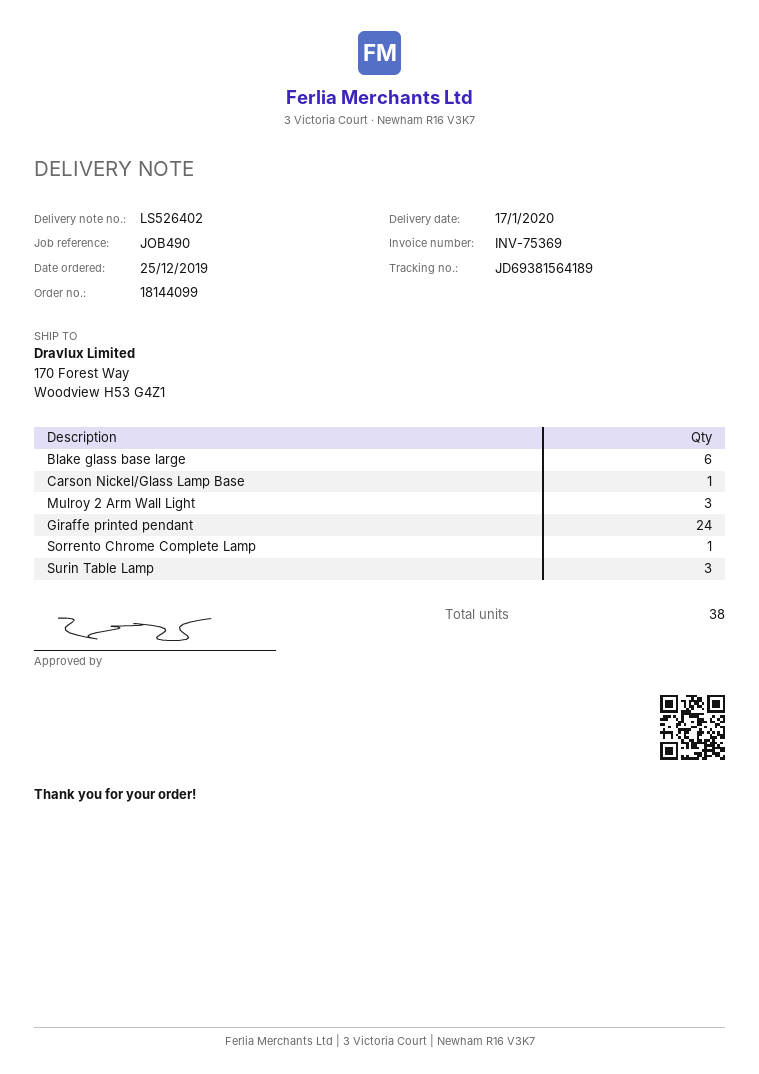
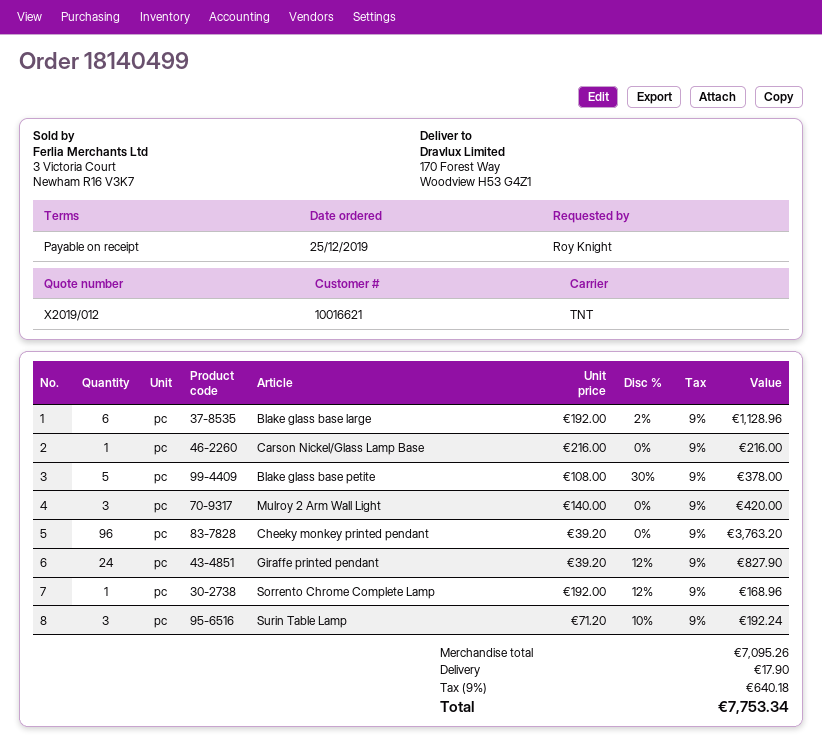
order number: 18144099 -> 18140499
Blake glass base petite: none -> 5
Cheeky monkey printed pendant: none -> 96

